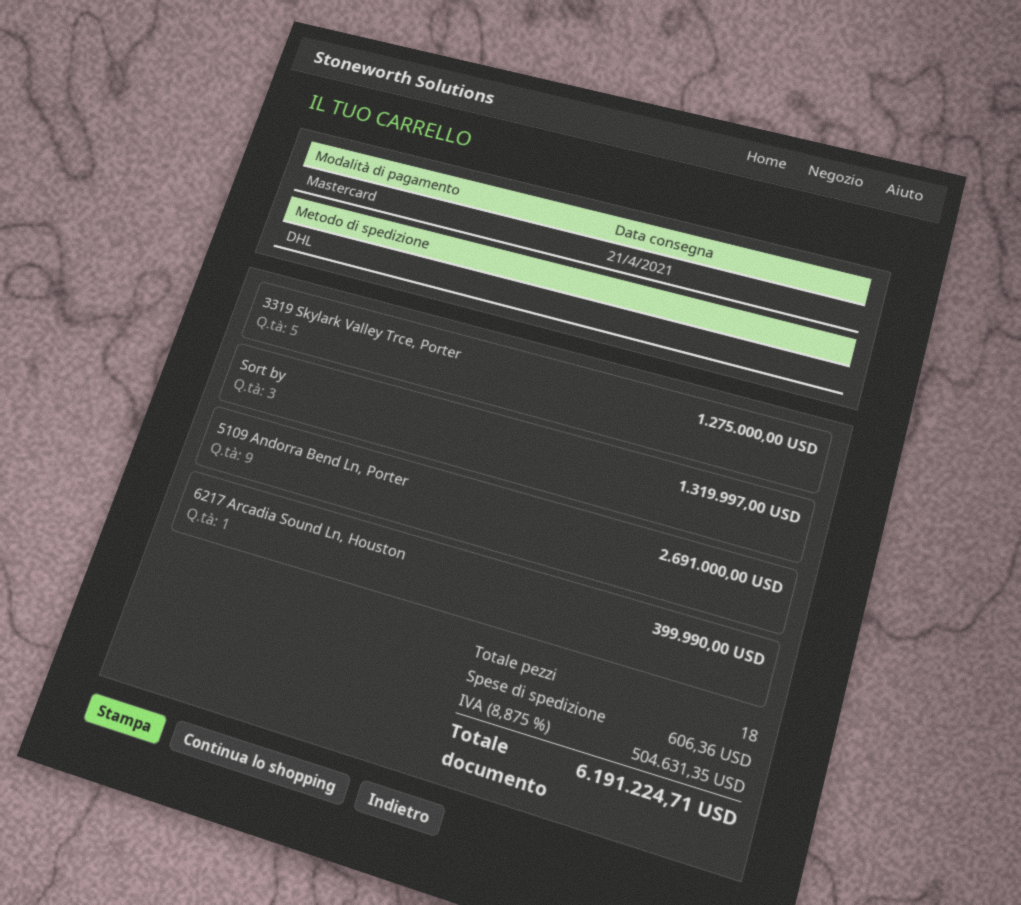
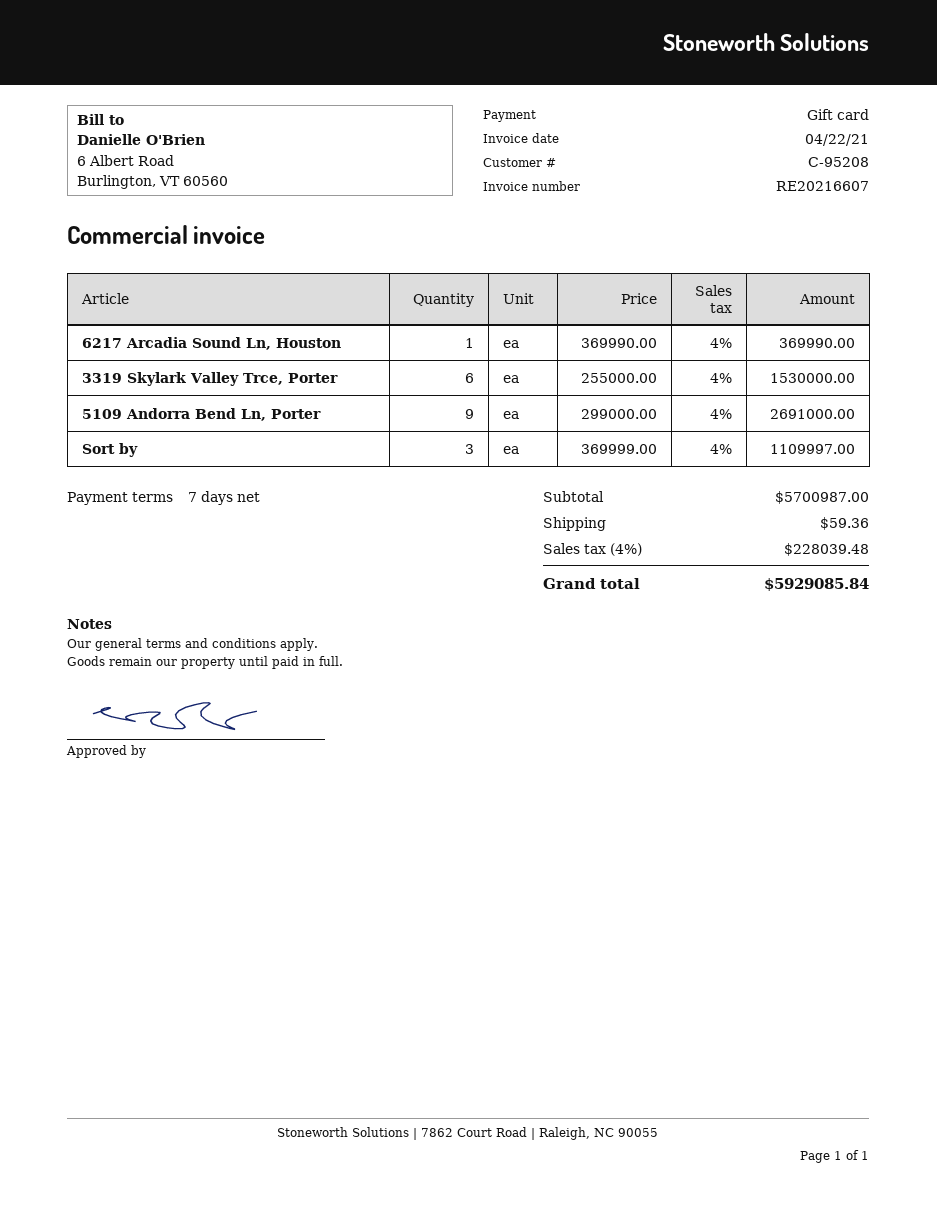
payment method: Mastercard -> gift card
3319 Skylark Valley Trce, Porter: 5 for 1275000.00 -> 6 for 1530000.00
Sort by: 3 for 1319997.00 -> 3 for 1109997.00
6217 Arcadia Sound Ln, Houston: 1 for 399990.00 -> 1 for 369990.00
shipping: 606.36 -> 59.36
tax: 8.875% = 504631.35 -> 4% = 228039.48
total: 6191224.71 -> 5929085.84

